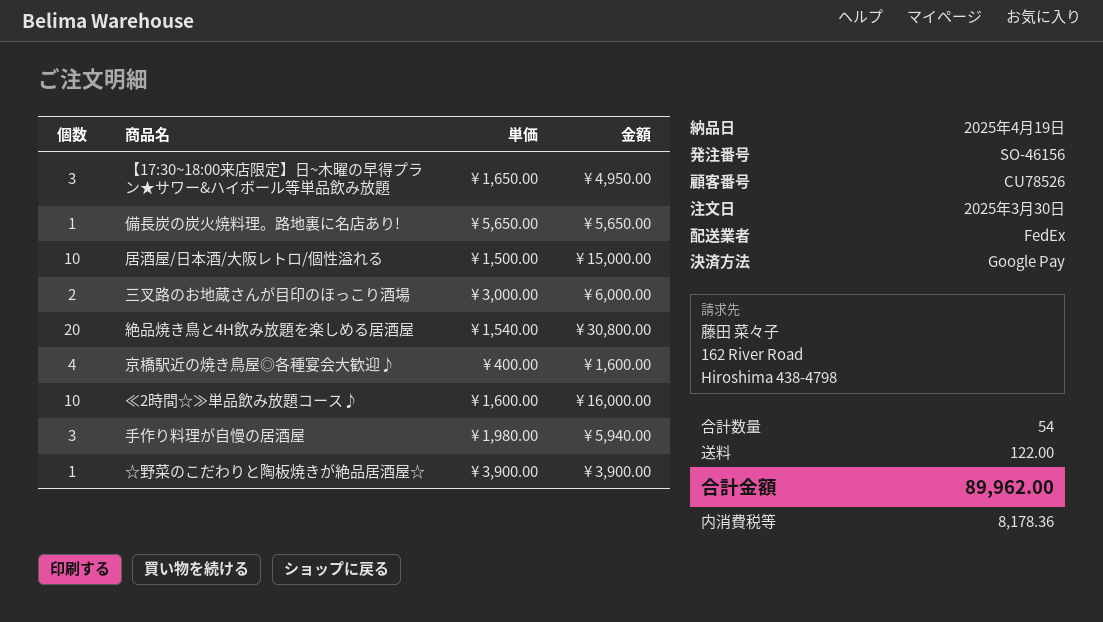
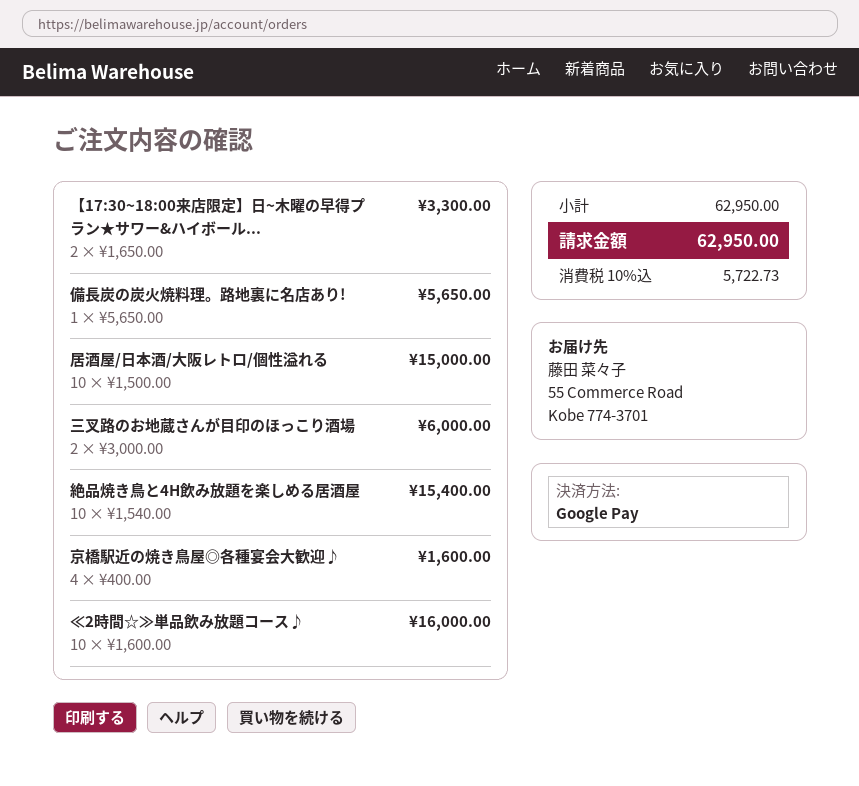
【17:30~18:00来店限定】日~木曜の早得プラン★サワー&ハイボール等単品飲み放題: 3 x 1650.00 = 4950.00 -> 2 x 1650.00 = 3300.00
絶品焼き鳥と4H飲み放題を楽しめる居酒屋: 20 x 1540.00 = 30800.00 -> 10 x 1540.00 = 15400.00
手作り料理が自慢の居酒屋: 3 x 1980.00 = 5940.00 -> none
☆野菜のこだわりと陶板焼きが絶品居酒屋☆: 1 x 3900.00 = 3900.00 -> none
shipping: 122.00 -> none
tax: 8178.36 -> 5722.73
total: 89962.00 -> 62950.00

